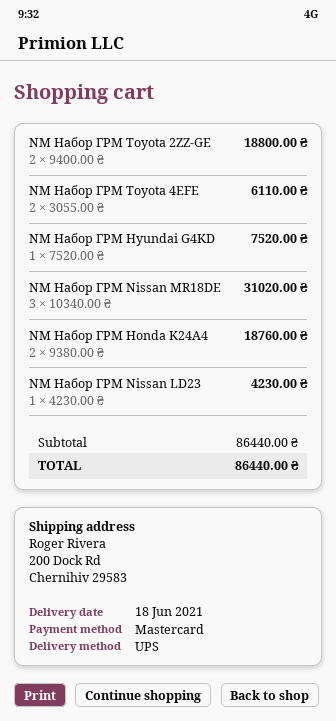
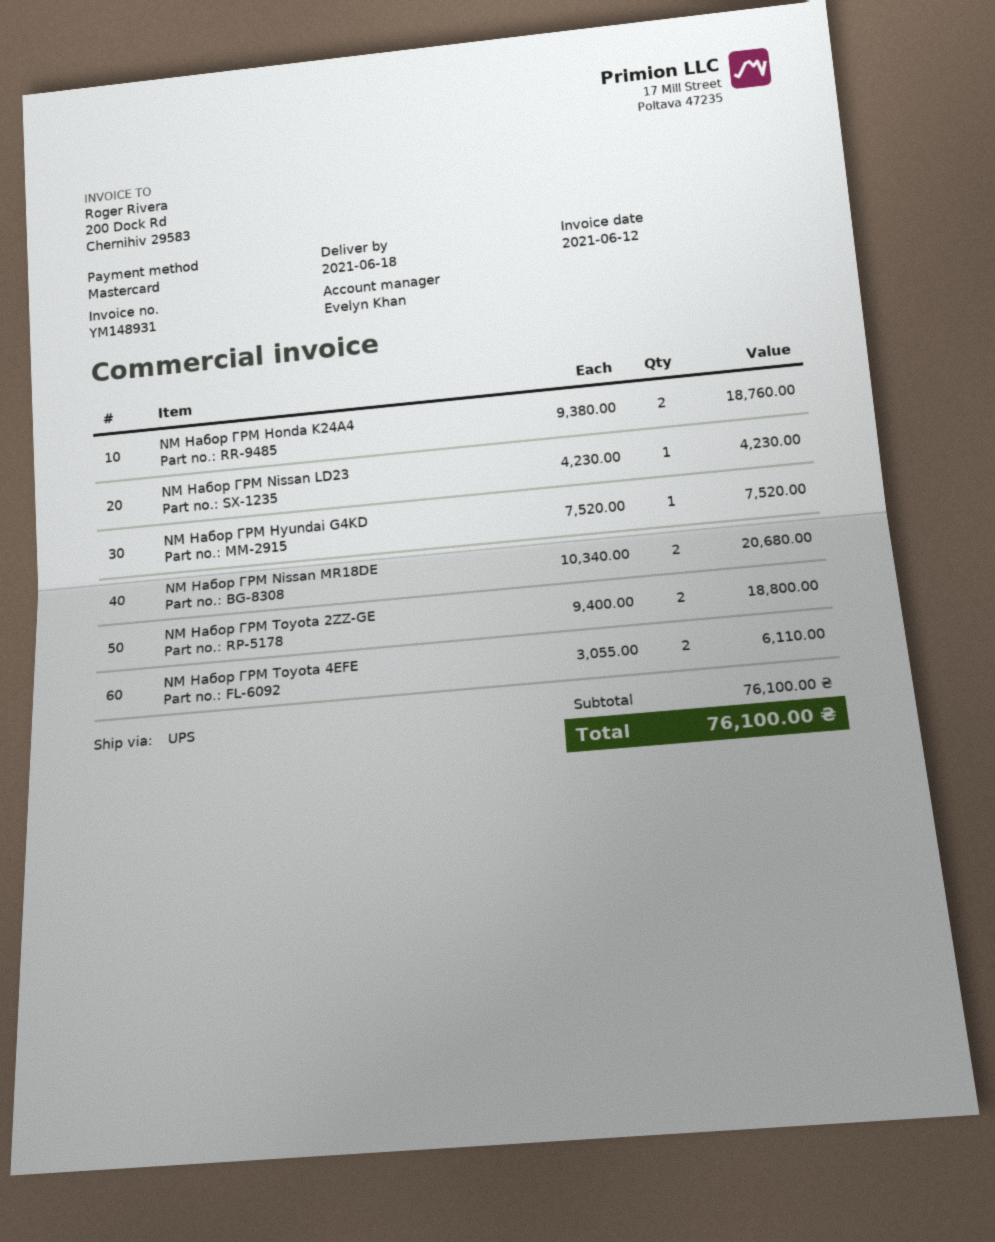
NM Набор ГРМ Nissan MR18DE: 3 x 10340.00 = 31020.00 -> 2 x 10340.00 = 20680.00
subtotal: 86440.00 -> 76100.00
total: 86440.00 -> 76100.00

